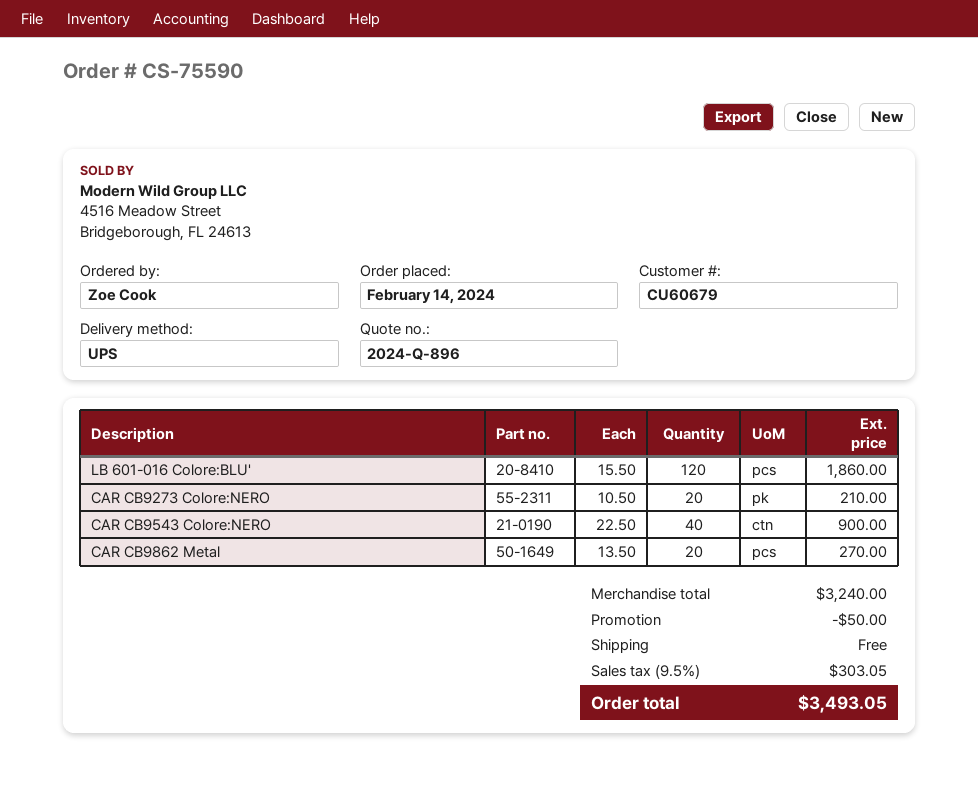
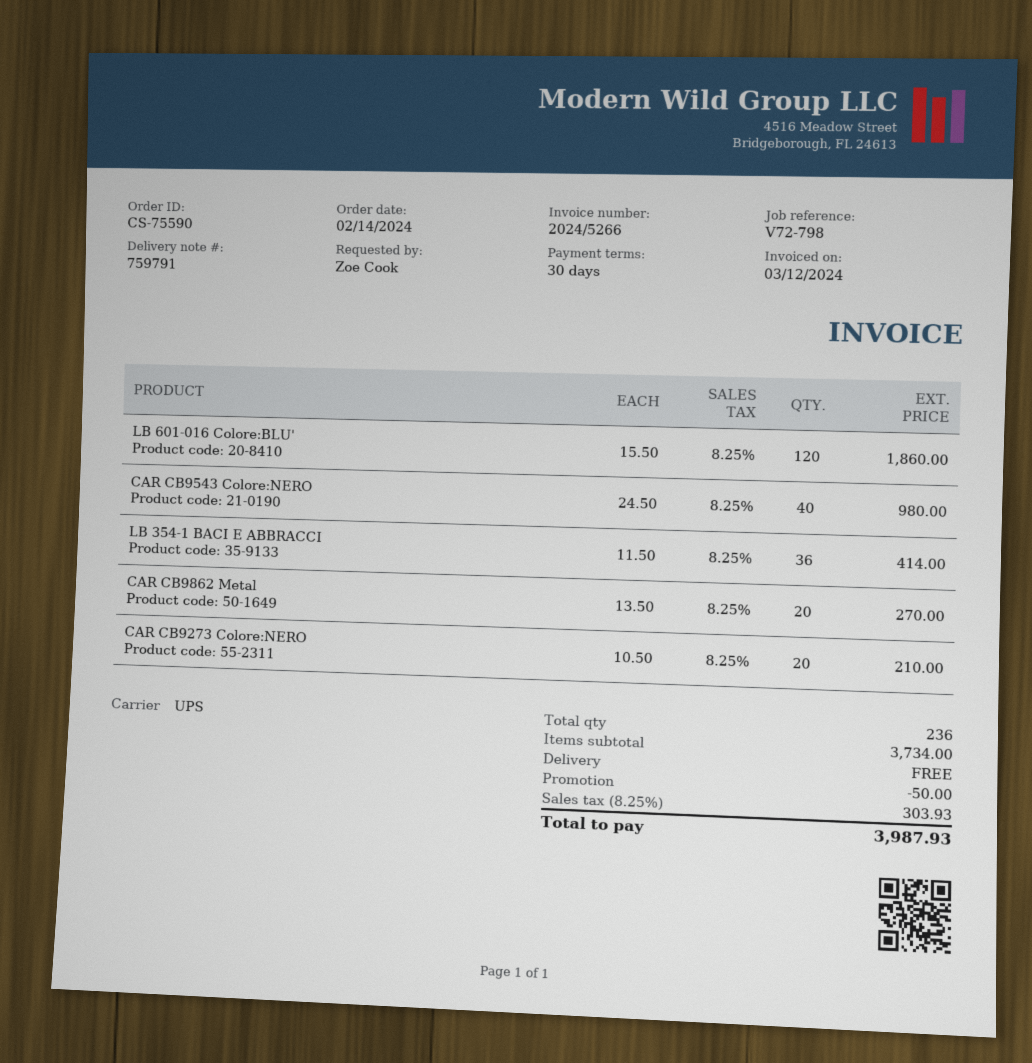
CAR CB9543 Colore:NERO: 40 x 22.50 = 900.00 -> 40 x 24.50 = 980.00
LB 354-1 BACI E ABBRACCI: none -> 36 x 11.50 = 414.00
subtotal: 3240.00 -> 3734.00
tax: 9.5% = 303.05 -> 8.25% = 303.93
total: 3493.05 -> 3987.93

